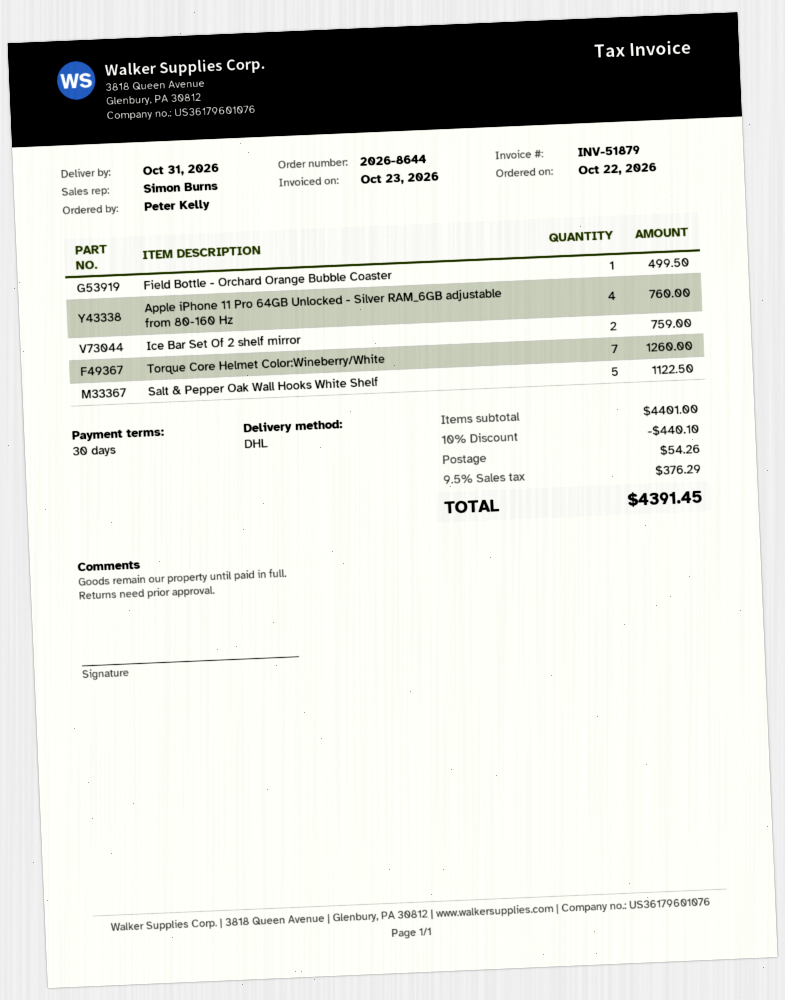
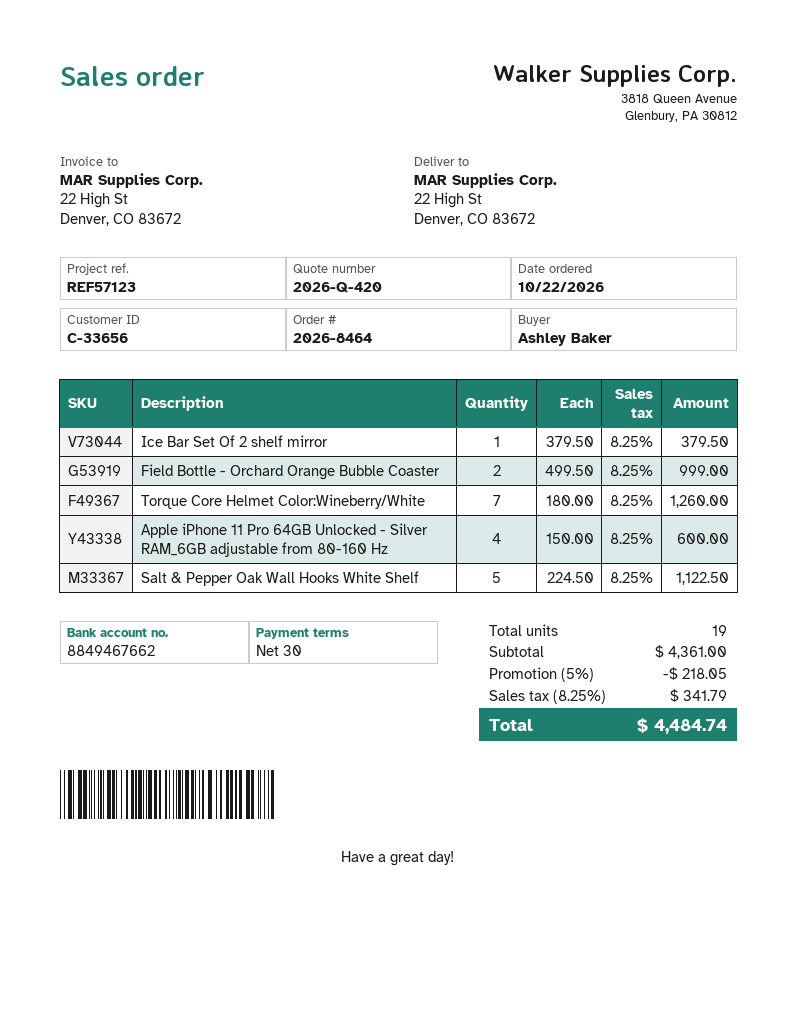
order number: 2026-8644 -> 2026-8464
ordered by: Peter Kelly -> Ashley Baker
Field Bottle - Orchard Orange Bubble Coaster: 1 for 499.50 -> 2 for 999.00
Apple iPhone 11 Pro 64GB Unlocked - Silver RAM_6GB adjustable from 80-160 Hz: 4 for 760.00 -> 4 for 600.00
Ice Bar Set Of 2 shelf mirror: 2 for 759.00 -> 1 for 379.50
subtotal: 4401.00 -> 4361.00
discount: 10% = 440.10 -> 5% = 218.05
shipping: 54.26 -> none
tax: 9.5% = 376.29 -> 8.25% = 341.79
total: 4391.45 -> 4484.74

